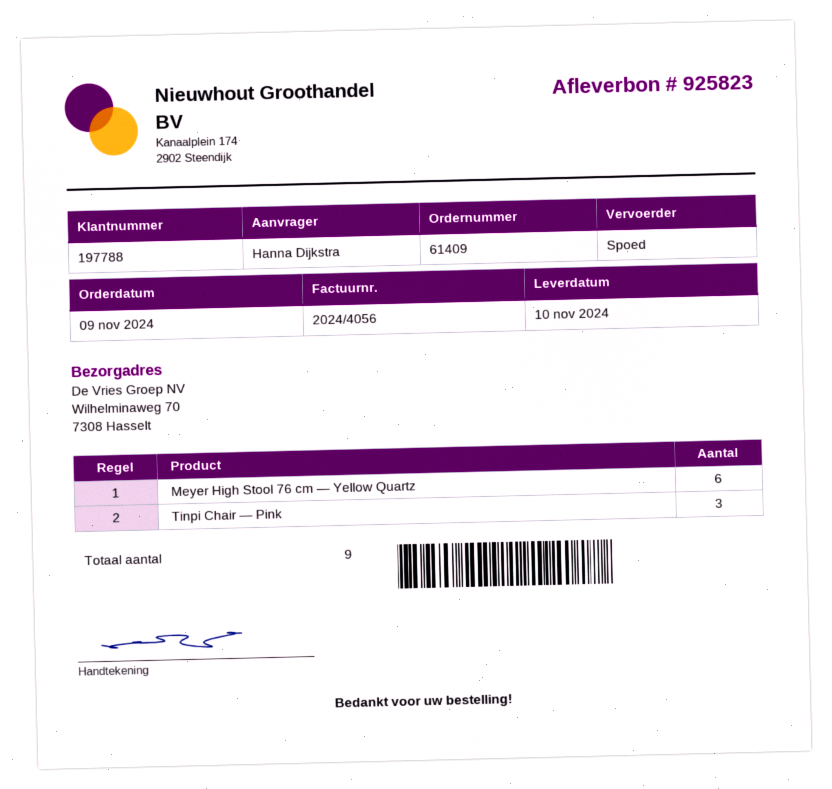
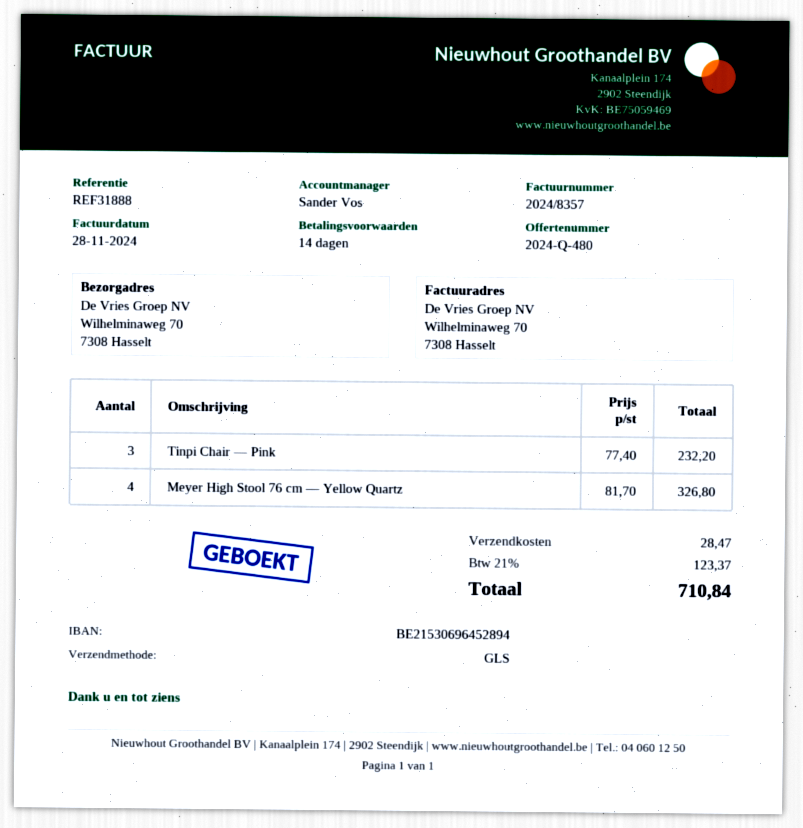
invoice number: 2024/4056 -> 2024/8357
shipping method: express -> GLS
Meyer High Stool 76 cm — Yellow Quartz: 6 -> 4

